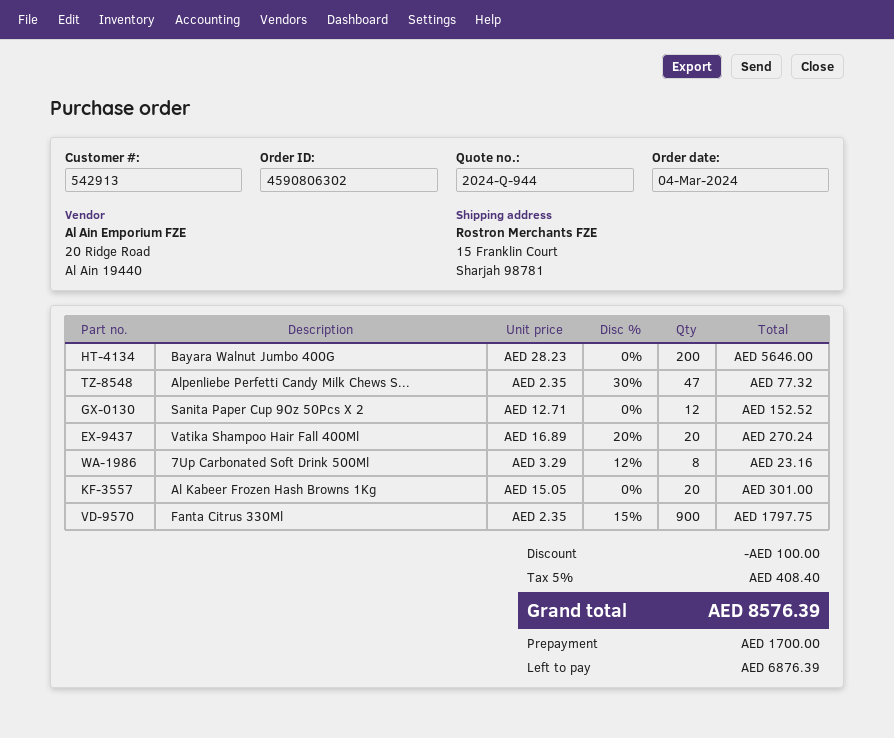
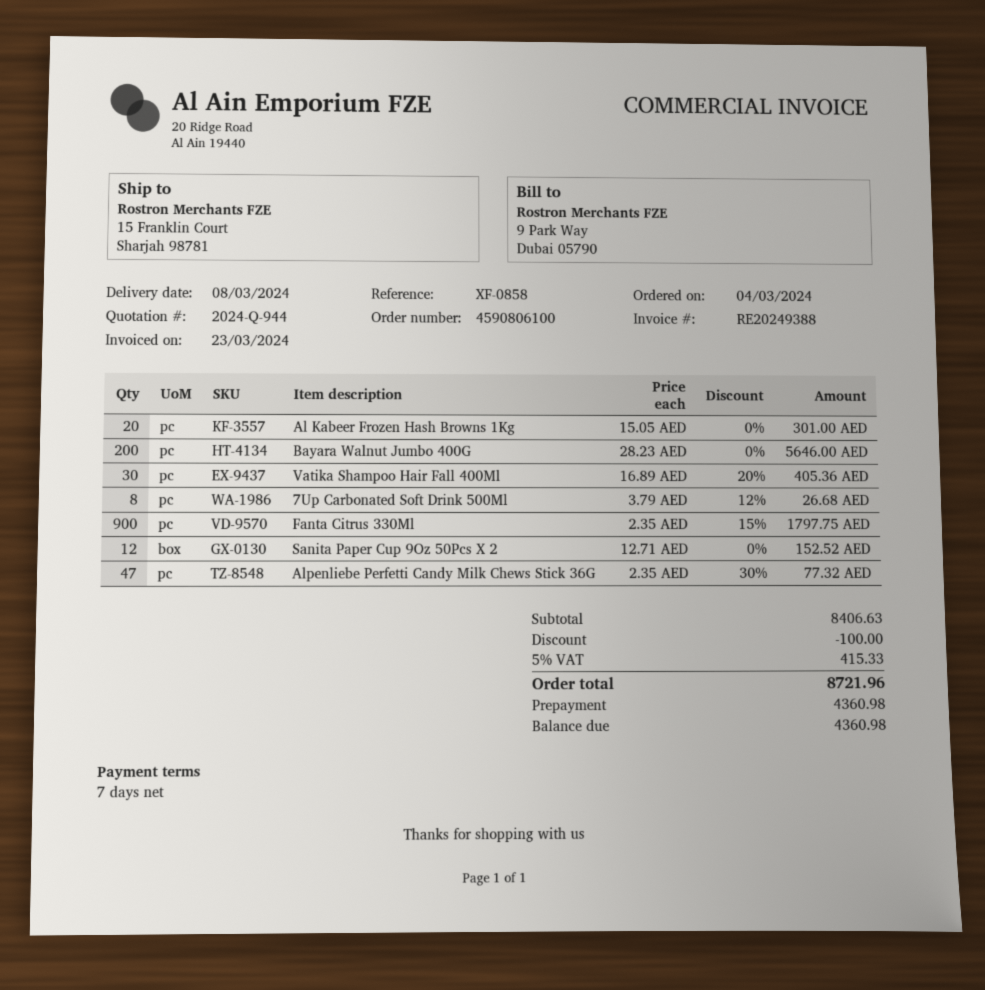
order number: 4590806302 -> 4590806100
Vatika Shampoo Hair Fall 400Ml: 20 x 16.89 - 20% = 270.24 -> 30 x 16.89 - 20% = 405.36
7Up Carbonated Soft Drink 500Ml: 8 x 3.29 - 12% = 23.16 -> 8 x 3.79 - 12% = 26.68
tax: 5% = 408.40 -> 5% = 415.33
total: 8576.39 -> 8721.96
deposit: 1700.00 -> 4360.98
balance: 6876.39 -> 4360.98

